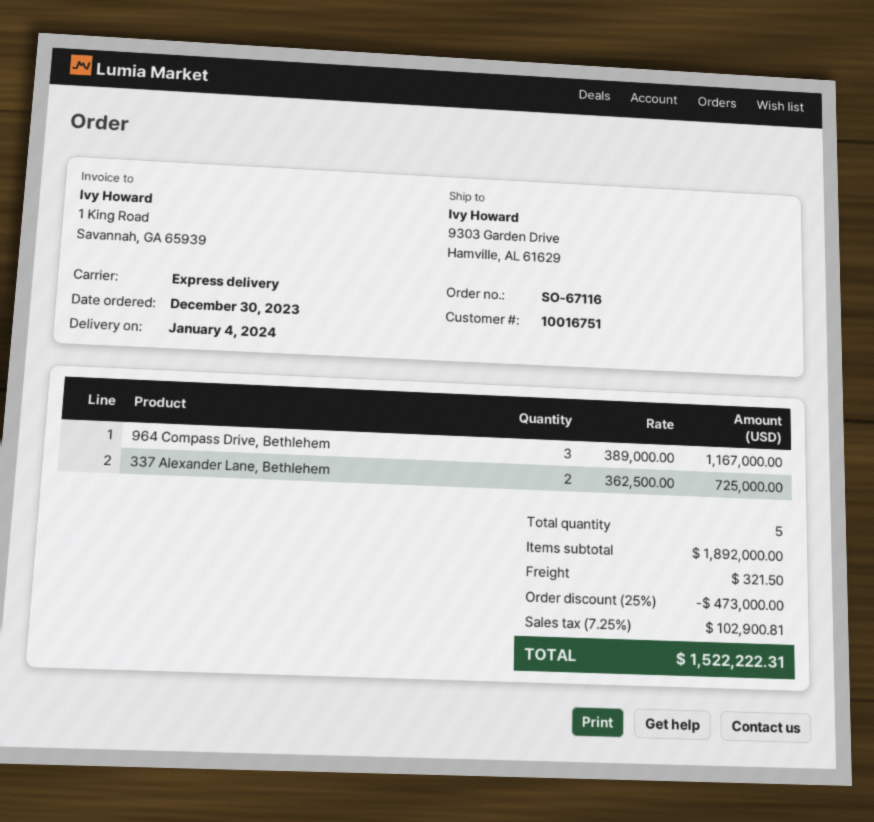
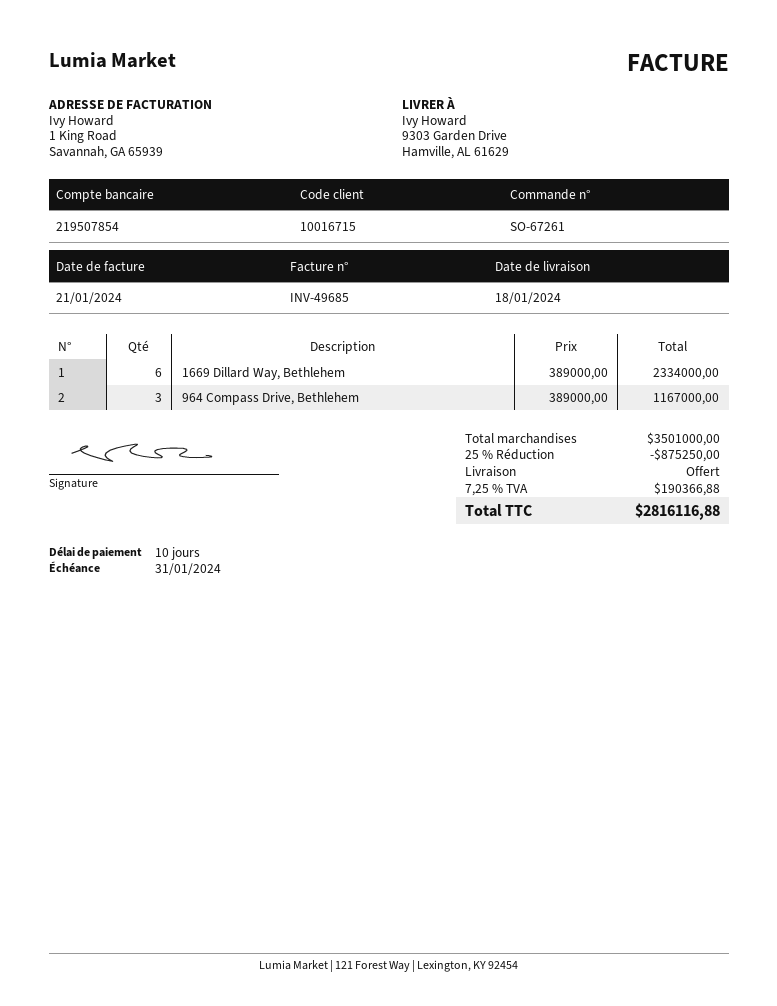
order number: SO-67116 -> SO-67261
delivery date: 2024-01-04 -> 2024-01-18
customer number: 10016751 -> 10016715
337 Alexander Lane, Bethlehem: 2 x 362500.00 = 725000.00 -> none
1669 Dillard Way, Bethlehem: none -> 6 x 389000.00 = 2334000.00
subtotal: 1892000.00 -> 3501000.00
discount: 25% = 473000.00 -> 25% = 875250.00
shipping: 321.50 -> 0.00
tax: 7.25% = 102900.81 -> 7.25% = 190366.88
total: 1522222.31 -> 2816116.88

